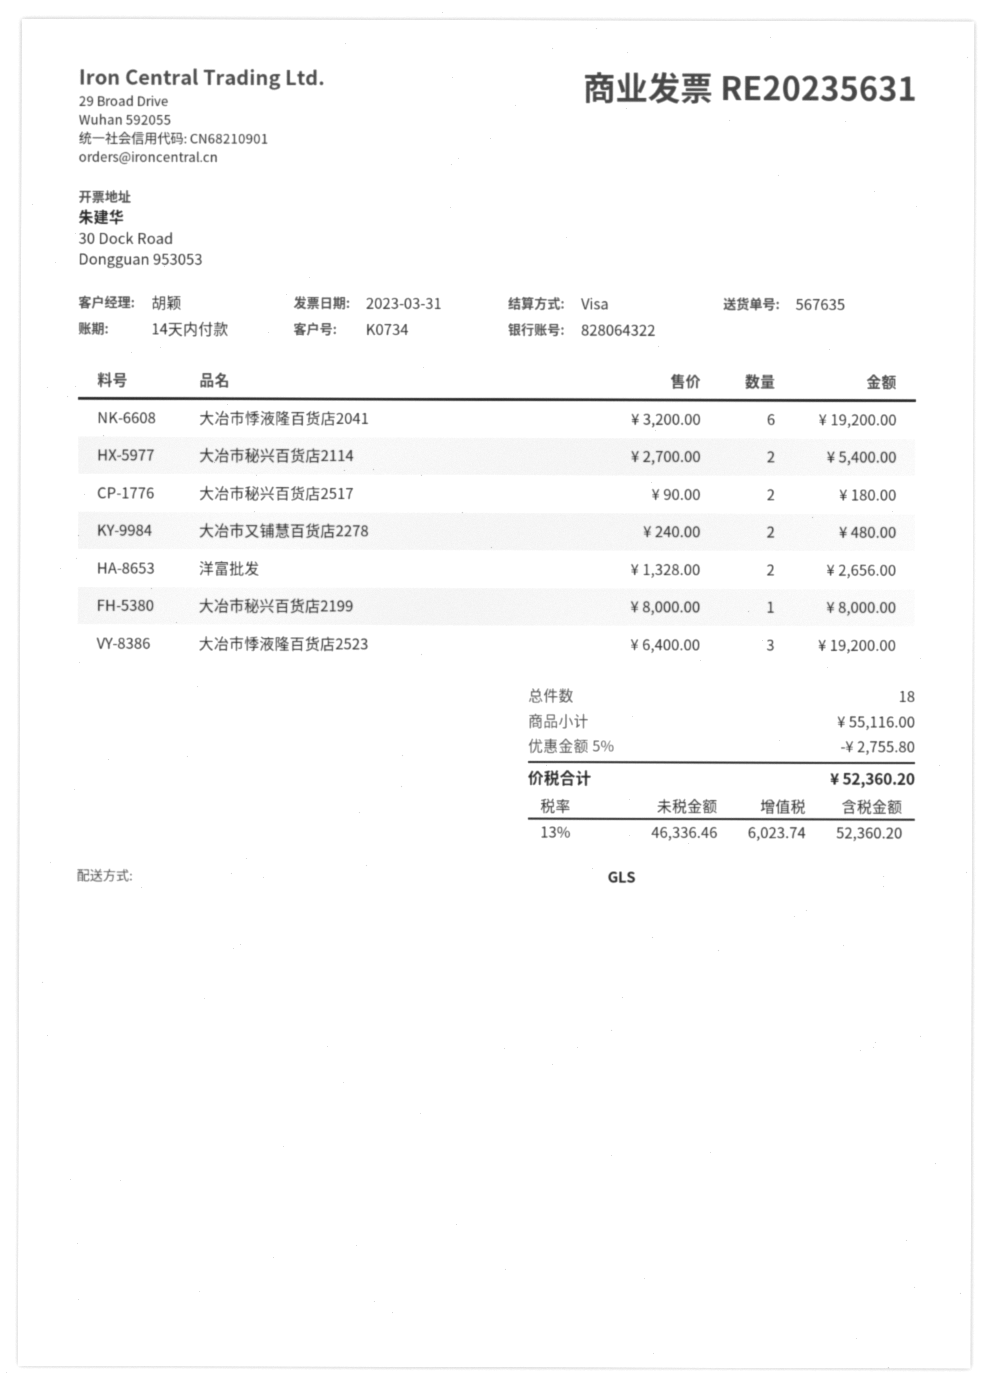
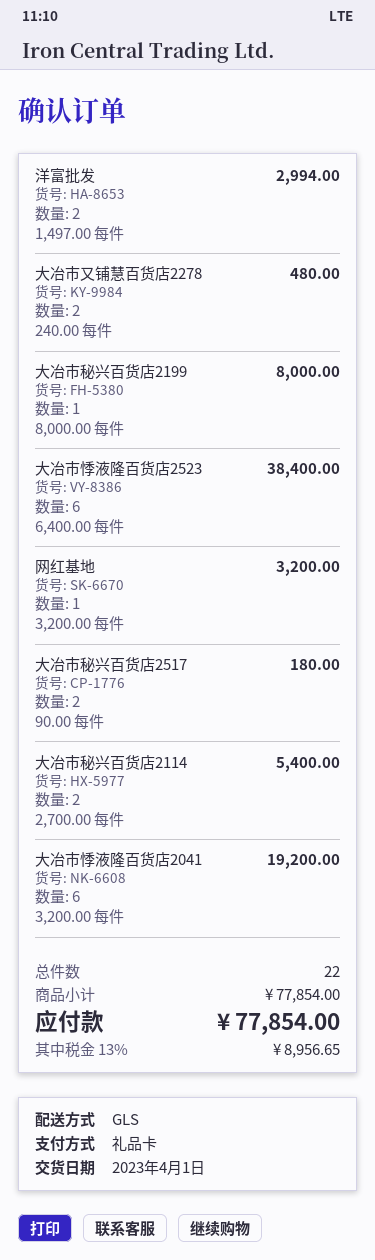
payment method: Visa -> gift card
洋富批发: 2 x 1328.00 = 2656.00 -> 2 x 1497.00 = 2994.00
大冶市悸液隆百货店2523: 3 x 6400.00 = 19200.00 -> 6 x 6400.00 = 38400.00
网红基地: none -> 1 x 3200.00 = 3200.00
total quantity: 18 -> 22
subtotal: 55116.00 -> 77854.00
discount: 5% = 2755.80 -> none
tax: 13% = 6023.74 -> 13% = 8956.65
total: 52360.20 -> 77854.00

